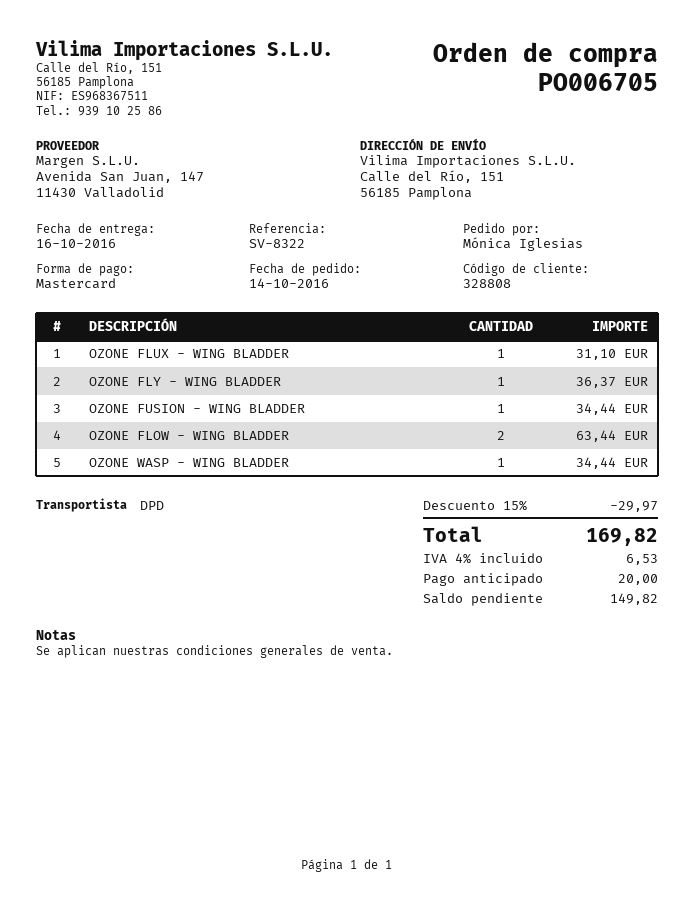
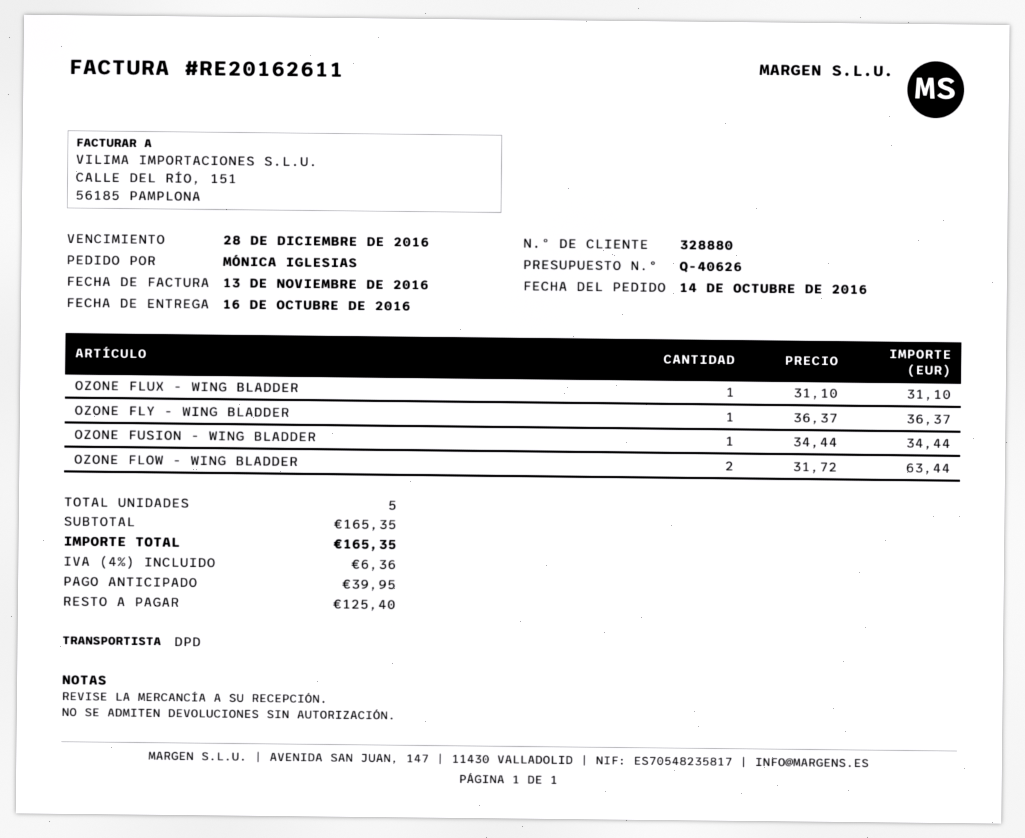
customer number: 328808 -> 328880
OZONE WASP - WING BLADDER: 1 for 34.44 -> none
discount: 15% = 29.97 -> none
tax: 4% = 6.53 -> 4% = 6.36
total: 169.82 -> 165.35
deposit: 20.00 -> 39.95
balance: 149.82 -> 125.40

